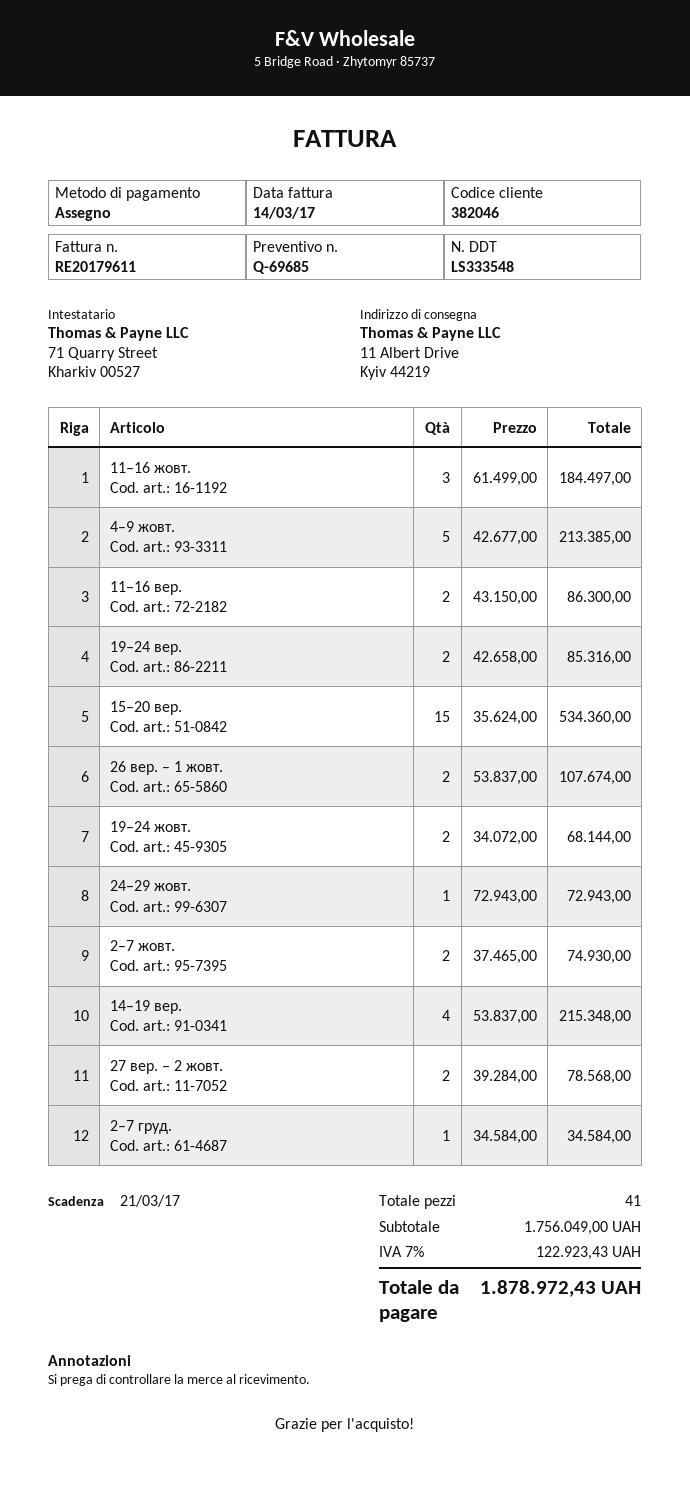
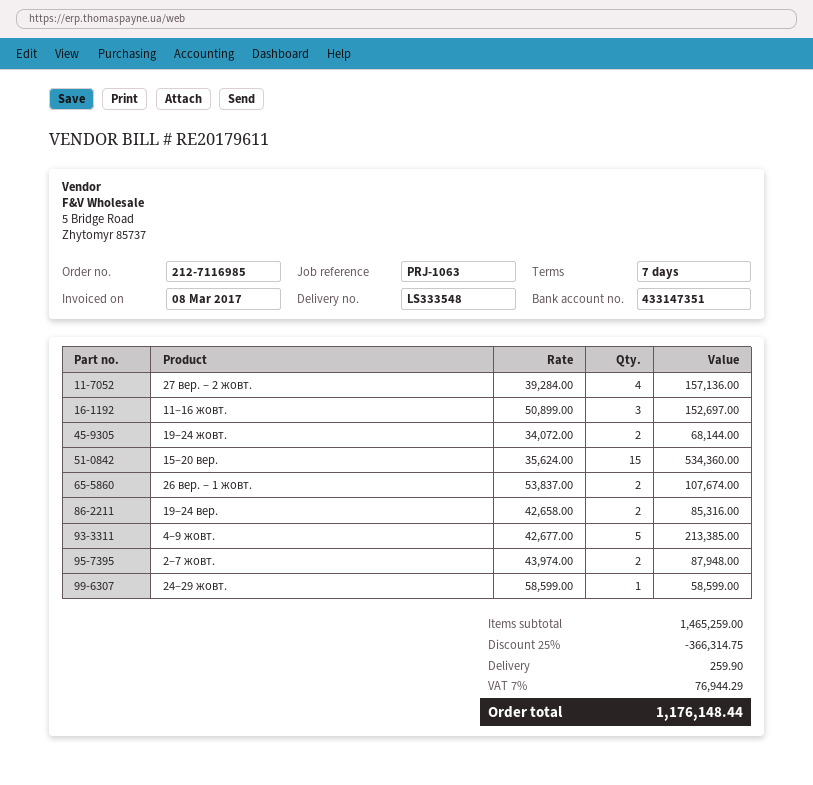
invoice date: 2017-03-14 -> 2017-03-08
11–16 жовт.: 3 x 61499.00 = 184497.00 -> 3 x 50899.00 = 152697.00
11–16 вер.: 2 x 43150.00 = 86300.00 -> none
24–29 жовт.: 1 x 72943.00 = 72943.00 -> 1 x 58599.00 = 58599.00
2–7 жовт.: 2 x 37465.00 = 74930.00 -> 2 x 43974.00 = 87948.00
14–19 вер.: 4 x 53837.00 = 215348.00 -> none
27 вер. – 2 жовт.: 2 x 39284.00 = 78568.00 -> 4 x 39284.00 = 157136.00
2–7 груд.: 1 x 34584.00 = 34584.00 -> none
subtotal: 1756049.00 -> 1465259.00
discount: none -> 25% = 366314.75
shipping: none -> 259.90
tax: 7% = 122923.43 -> 7% = 76944.29
total: 1878972.43 -> 1176148.44

